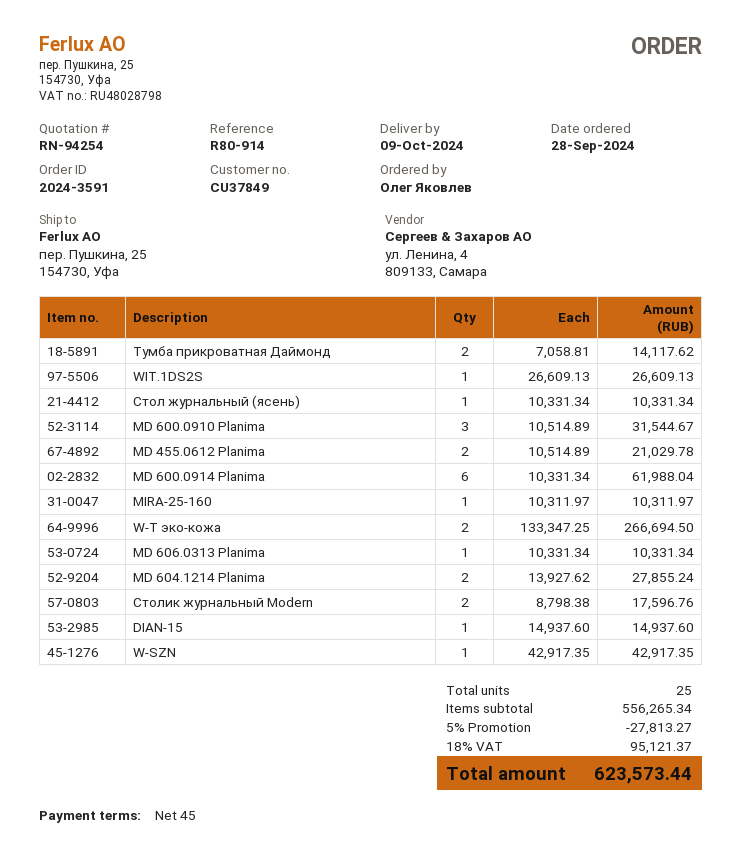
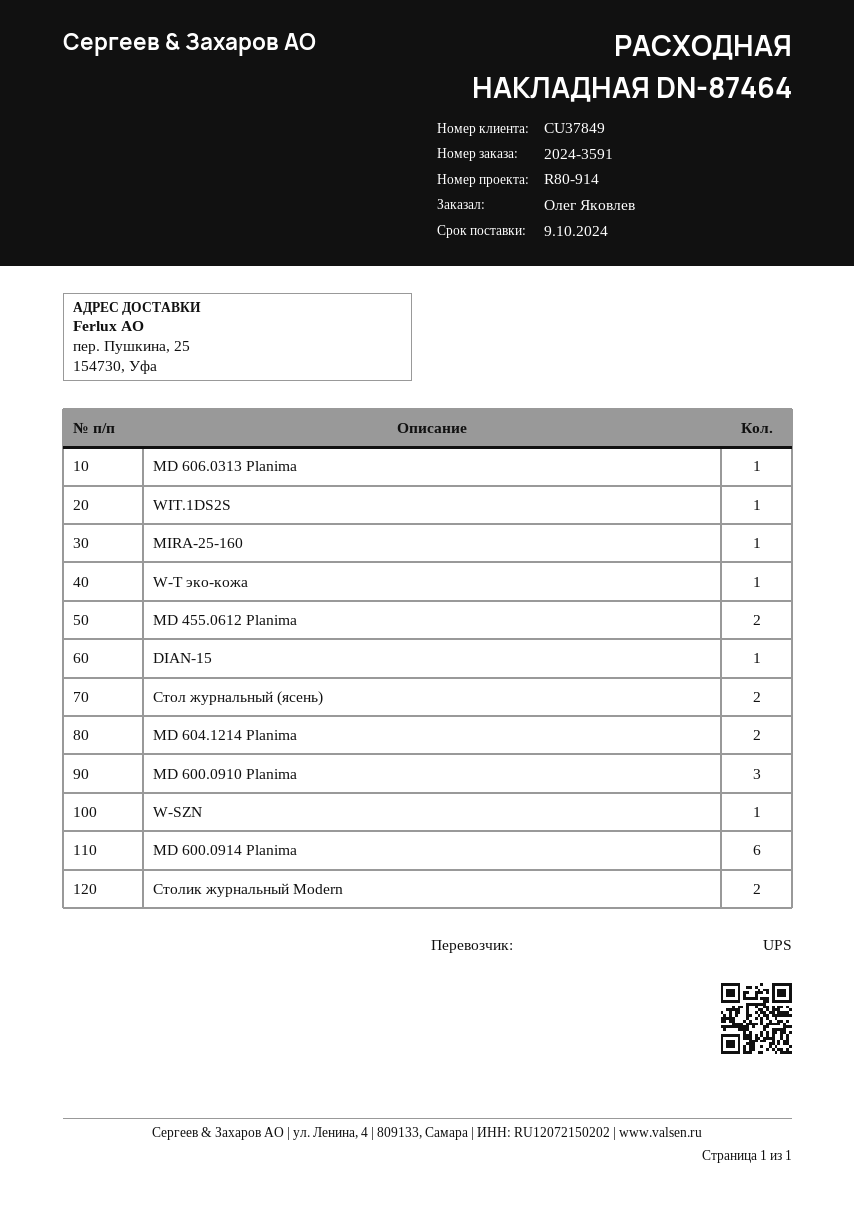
Тумба прикроватная Даймонд: 2 -> none
Стол журнальный (ясень): 1 -> 2
W-T эко-кожа: 2 -> 1

